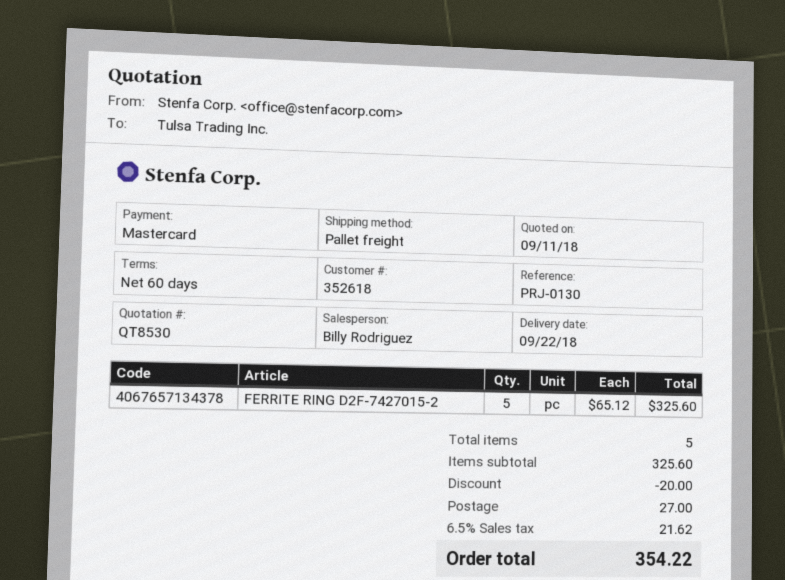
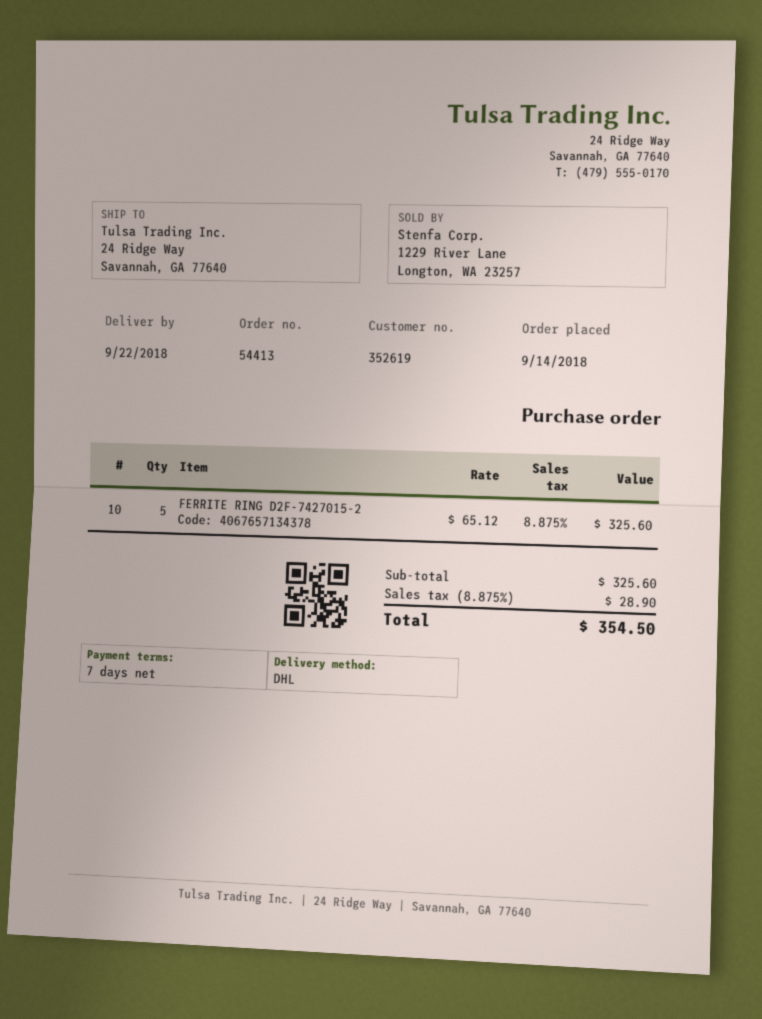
payment terms: 60 days -> 7 days
customer number: 352618 -> 352619
shipping method: pallet freight -> DHL
discount: 20.00 -> none
shipping: 27.00 -> none
tax: 6.5% = 21.62 -> 8.875% = 28.90
total: 354.22 -> 354.50

